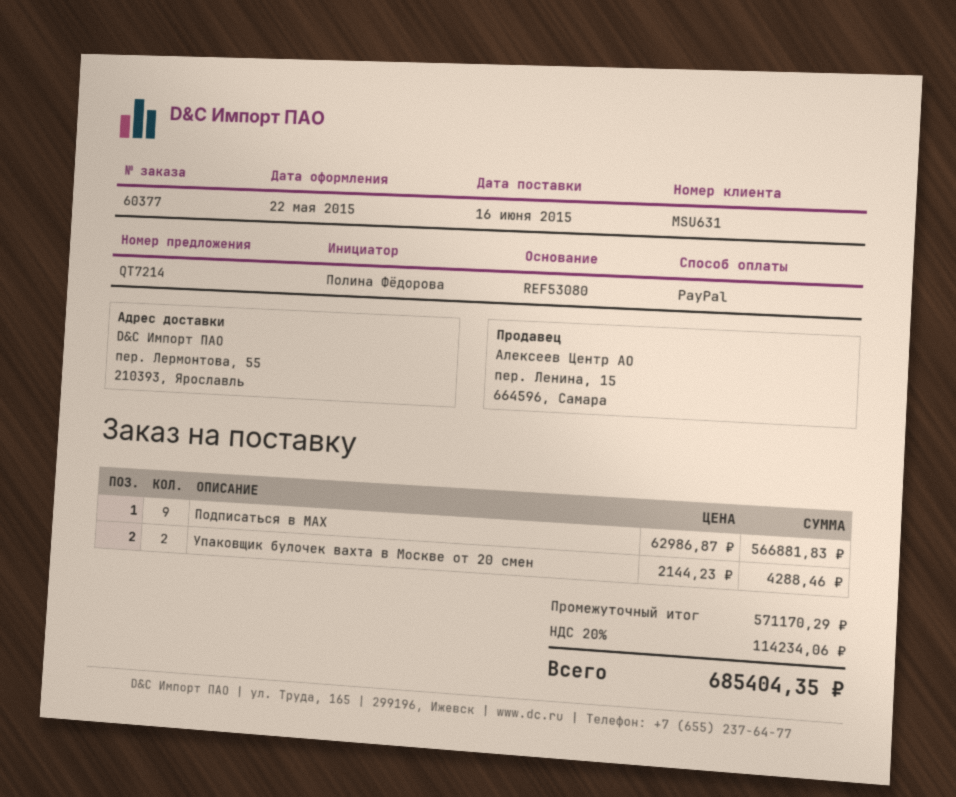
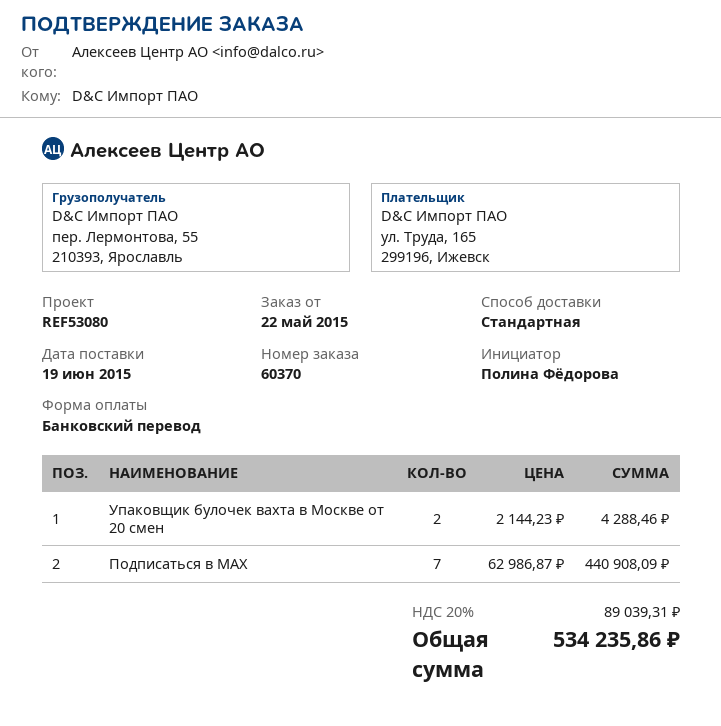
order number: 60377 -> 60370
delivery date: 2015-06-16 -> 2015-06-19
payment method: PayPal -> bank transfer
Подписаться в MAX: 9 x 62986.87 = 566881.83 -> 7 x 62986.87 = 440908.09
tax: 20% = 114234.06 -> 20% = 89039.31
total: 685404.35 -> 534235.86

